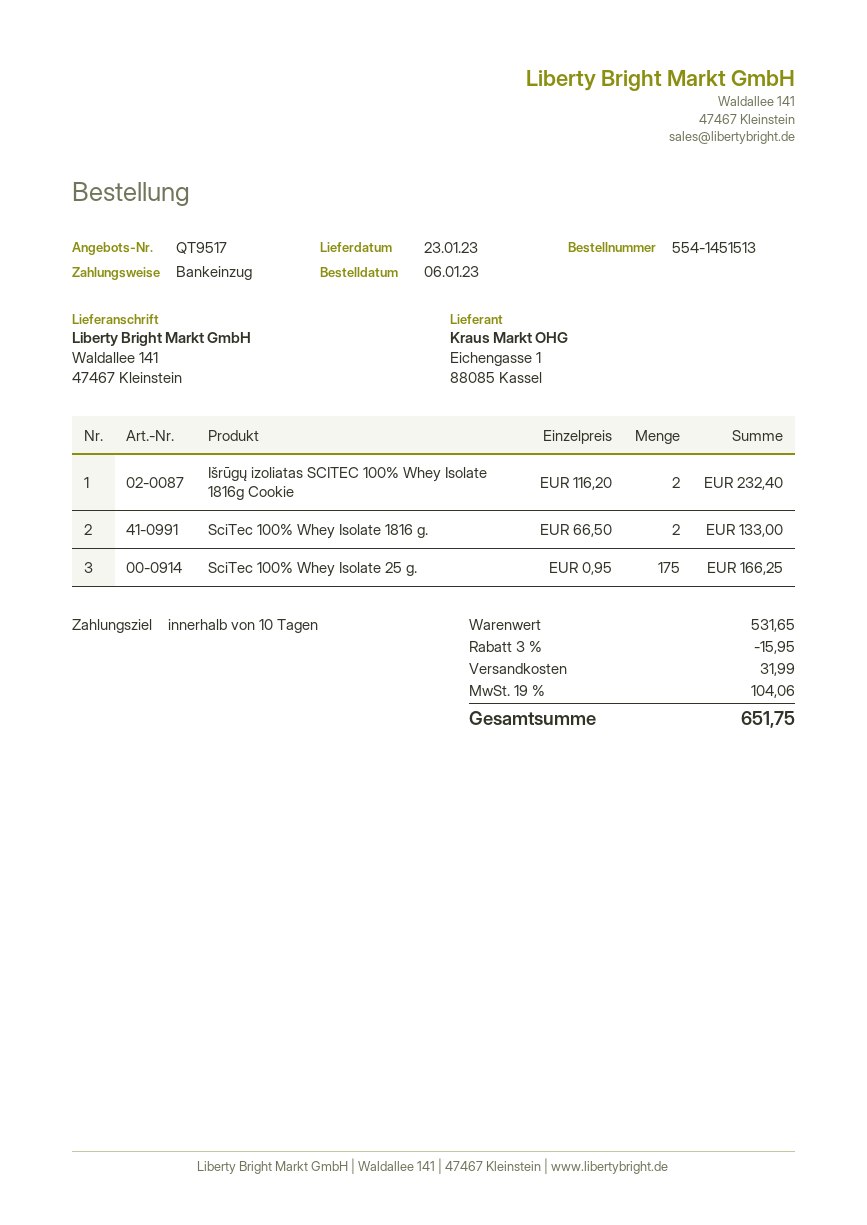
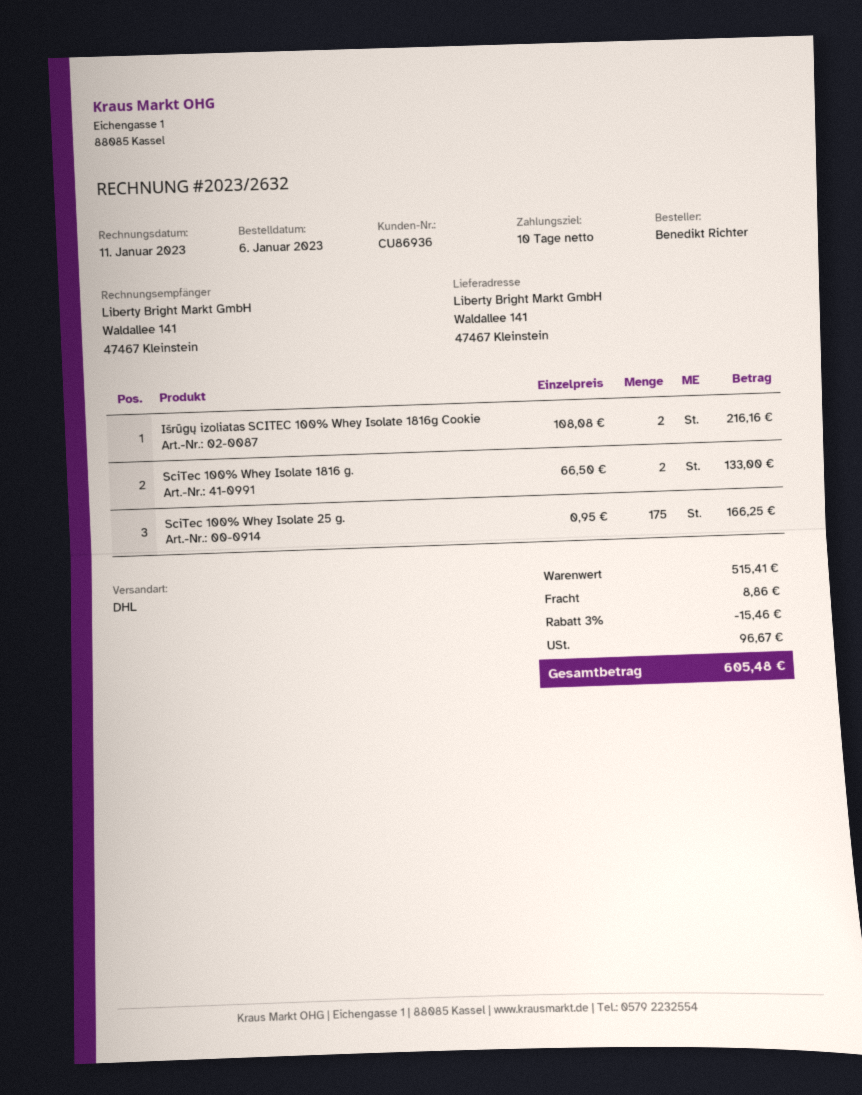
Išrūgų izoliatas SCITEC 100% Whey Isolate 1816g Cookie: 2 x 116.20 = 232.40 -> 2 x 108.08 = 216.16
subtotal: 531.65 -> 515.41
discount: 3% = 15.95 -> 3% = 15.46
shipping: 31.99 -> 8.86
tax: 104.06 -> 96.67
total: 651.75 -> 605.48

